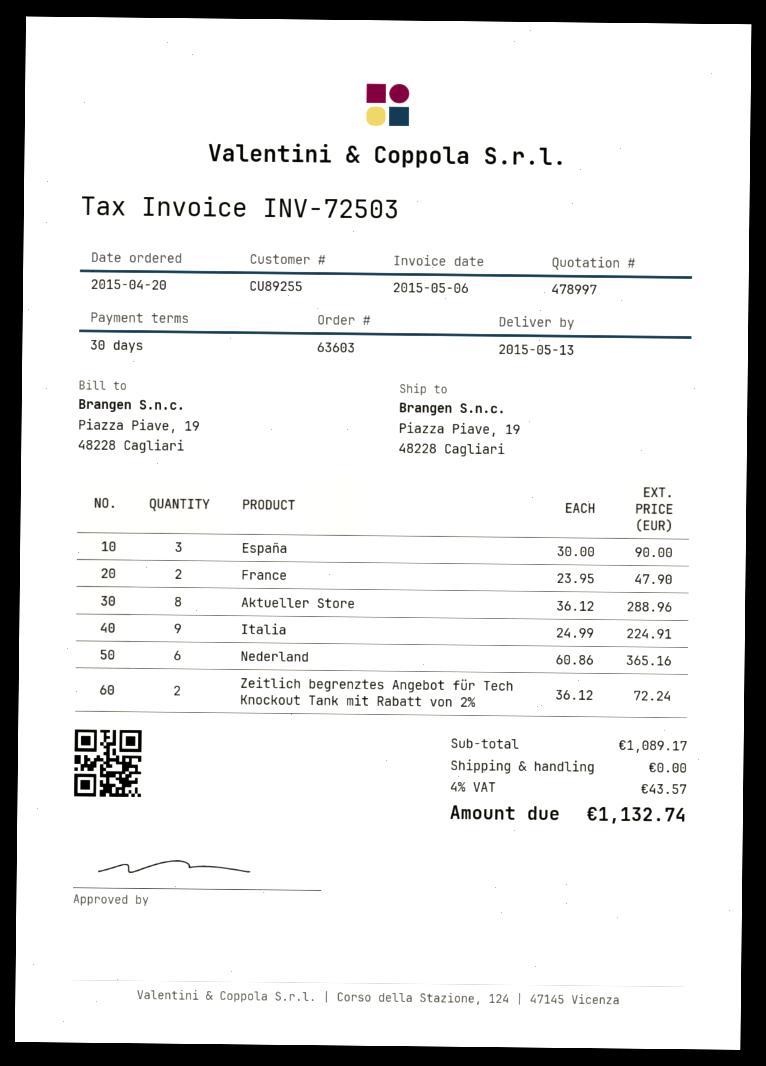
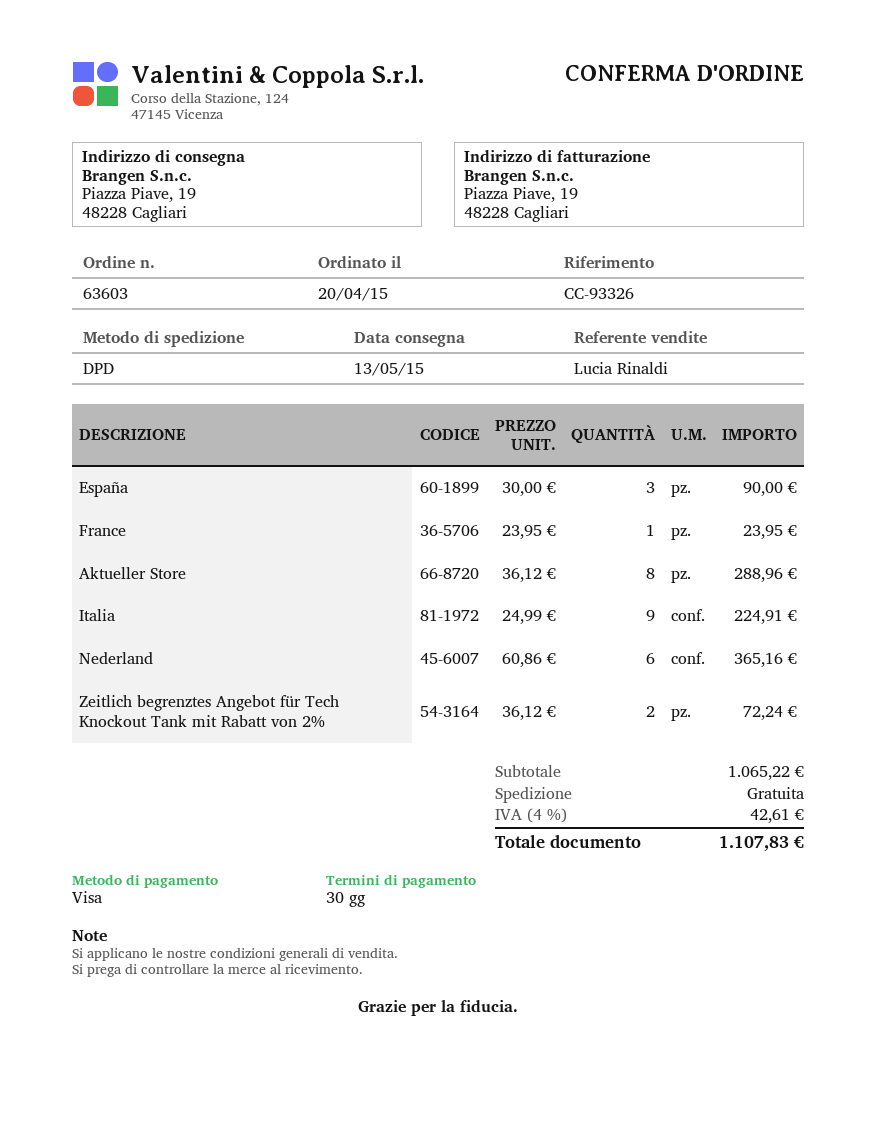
France: 2 x 23.95 = 47.90 -> 1 x 23.95 = 23.95
subtotal: 1089.17 -> 1065.22
tax: 4% = 43.57 -> 4% = 42.61
total: 1132.74 -> 1107.83

